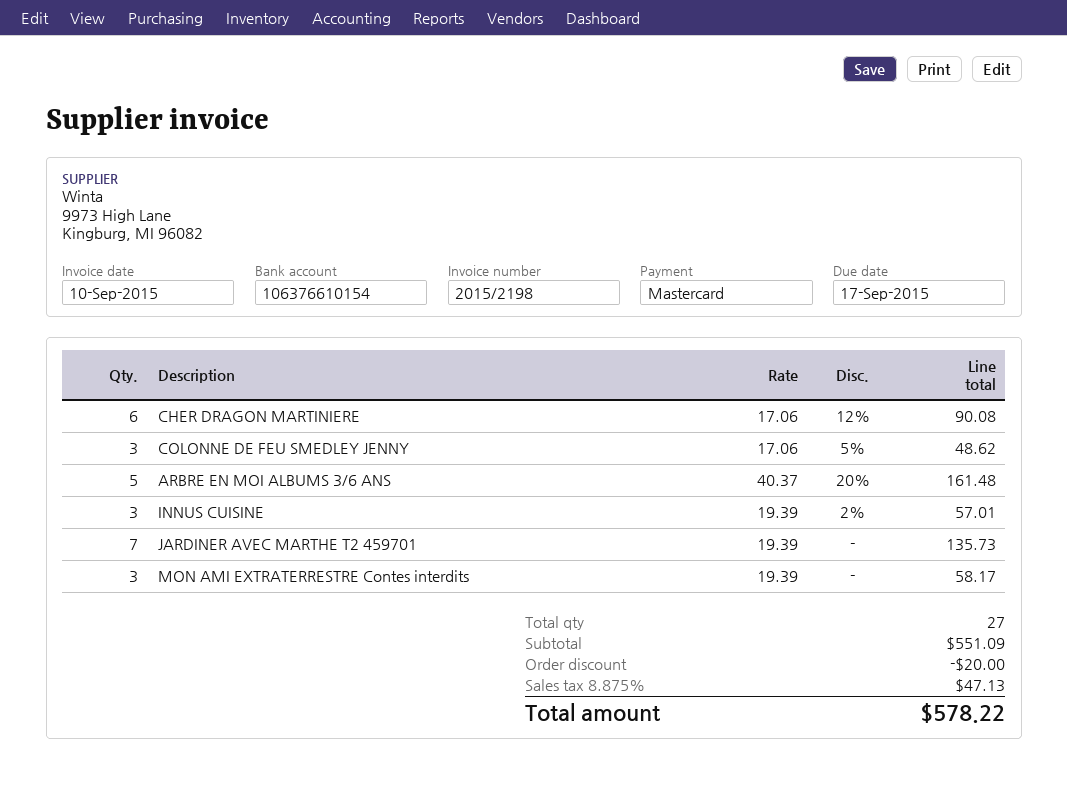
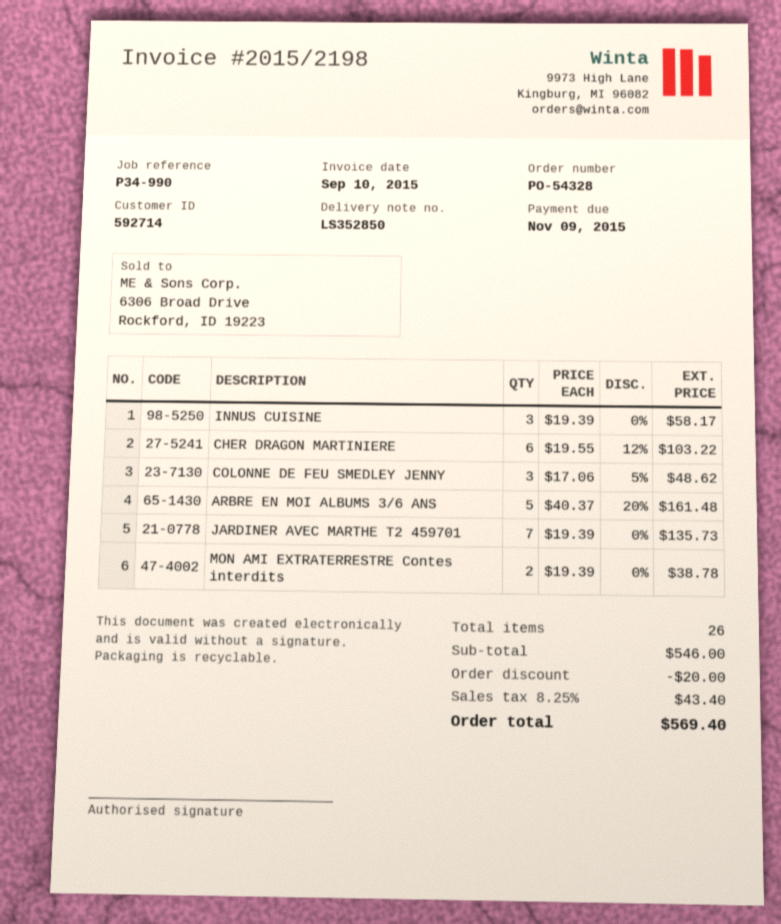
due date: 2015-09-17 -> 2015-11-09
CHER DRAGON MARTINIERE: 6 x 17.06 - 12% = 90.08 -> 6 x 19.55 - 12% = 103.22
INNUS CUISINE: 3 x 19.39 - 2% = 57.01 -> 3 x 19.39 = 58.17
MON AMI EXTRATERRESTRE Contes interdits: 3 x 19.39 = 58.17 -> 2 x 19.39 = 38.78
total quantity: 27 -> 26
subtotal: 551.09 -> 546.00
tax: 8.875% = 47.13 -> 8.25% = 43.40
total: 578.22 -> 569.40

